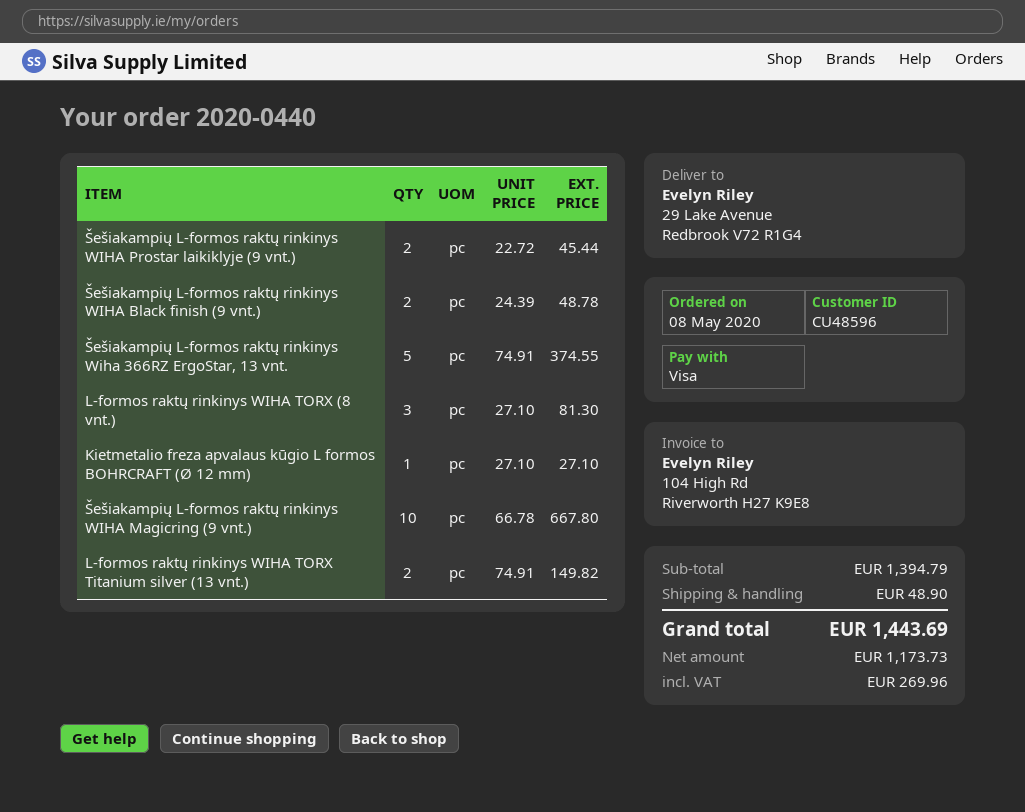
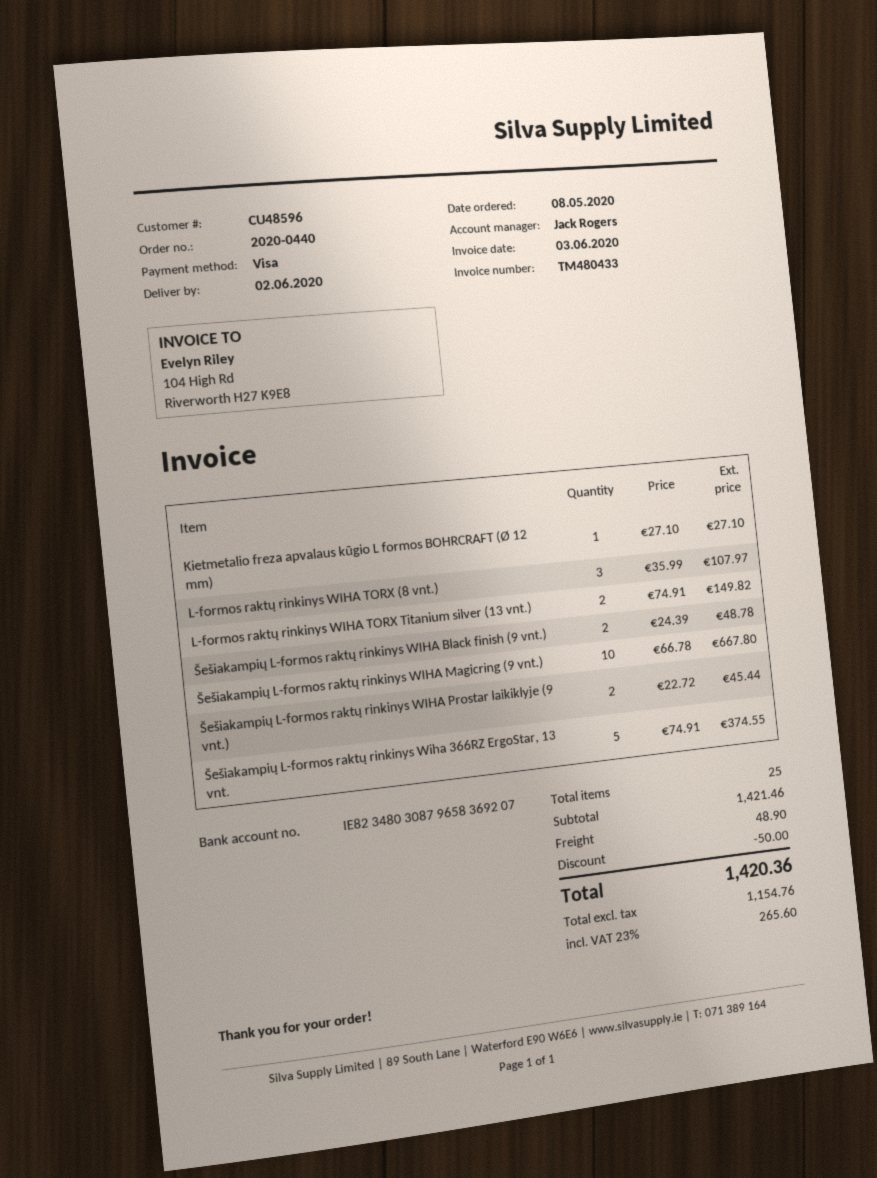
L-formos raktų rinkinys WIHA TORX (8 vnt.): 3 x 27.10 = 81.30 -> 3 x 35.99 = 107.97
subtotal: 1394.79 -> 1421.46
discount: none -> 50.00
net: 1173.73 -> 1154.76
tax: 269.96 -> 265.60
total: 1443.69 -> 1420.36

